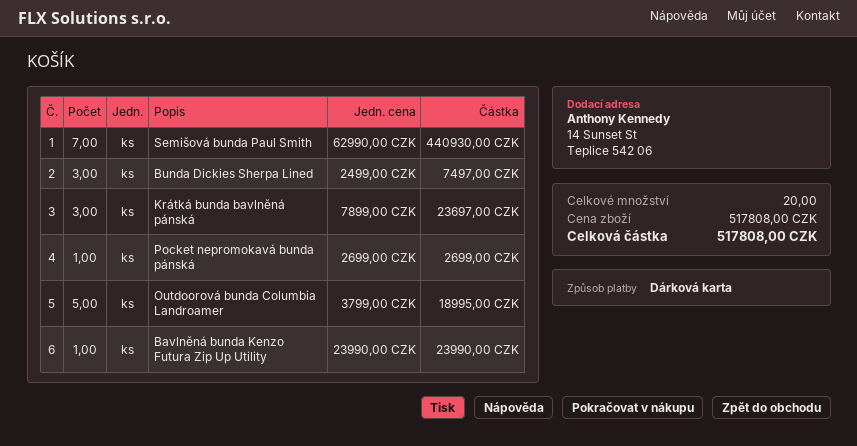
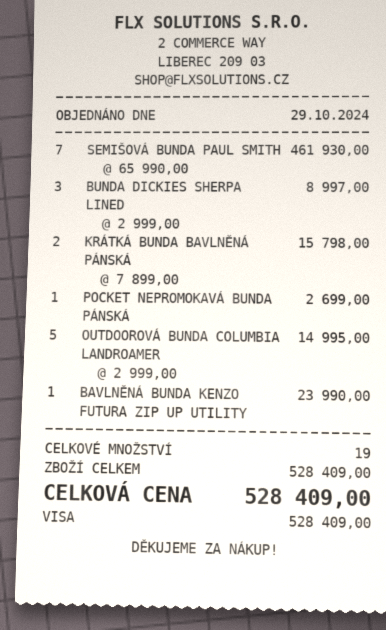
payment method: gift card -> Visa
Semišová bunda Paul Smith: 7 x 62990.00 = 440930.00 -> 7 x 65990.00 = 461930.00
Bunda Dickies Sherpa Lined: 3 x 2499.00 = 7497.00 -> 3 x 2999.00 = 8997.00
Krátká bunda bavlněná pánská: 3 x 7899.00 = 23697.00 -> 2 x 7899.00 = 15798.00
Outdoorová bunda Columbia Landroamer: 5 x 3799.00 = 18995.00 -> 5 x 2999.00 = 14995.00
total quantity: 20 -> 19
subtotal: 517808.00 -> 528409.00
total: 517808.00 -> 528409.00

